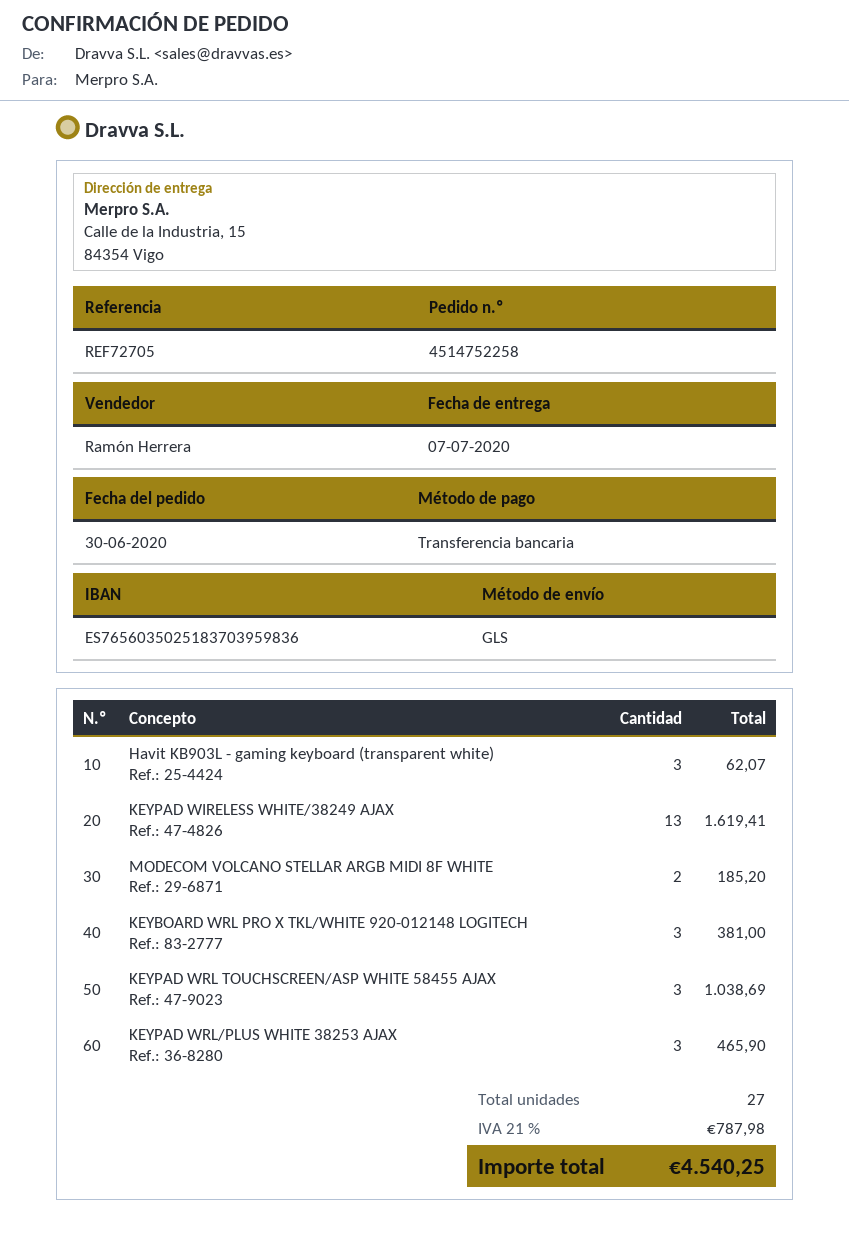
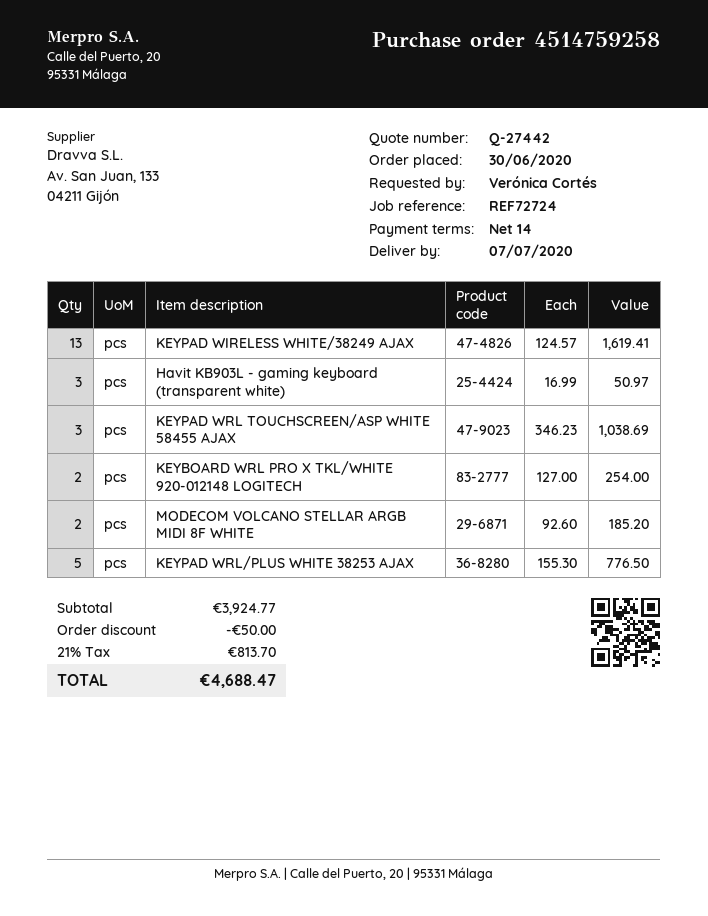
order number: 4514752258 -> 4514759258
reference: REF72705 -> REF72724
Havit KB903L - gaming keyboard (transparent white): 3 for 62.07 -> 3 for 50.97
KEYBOARD WRL PRO X TKL/WHITE 920-012148 LOGITECH: 3 for 381.00 -> 2 for 254.00
KEYPAD WRL/PLUS WHITE 38253 AJAX: 3 for 465.90 -> 5 for 776.50
discount: none -> 50.00
tax: 21% = 787.98 -> 21% = 813.70
total: 4540.25 -> 4688.47

